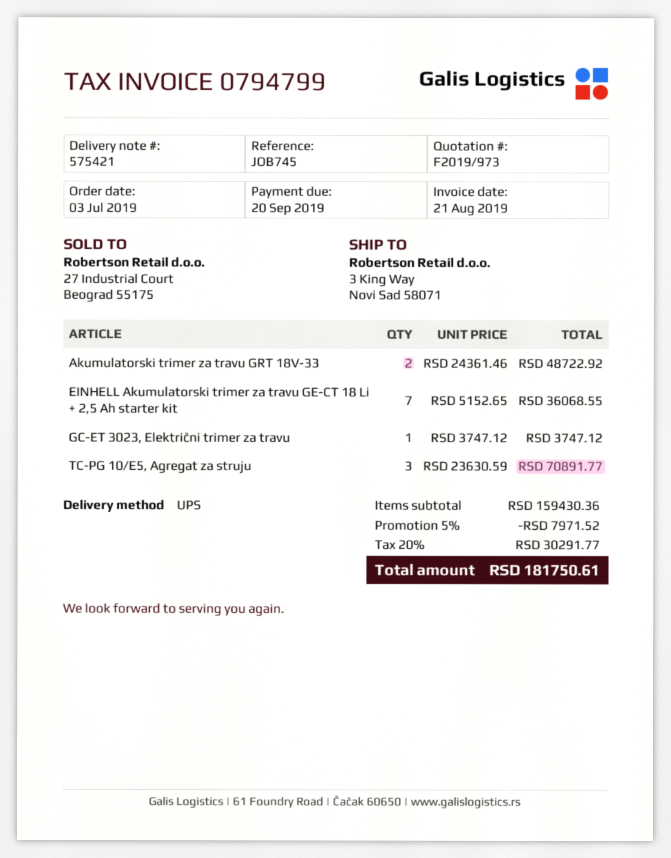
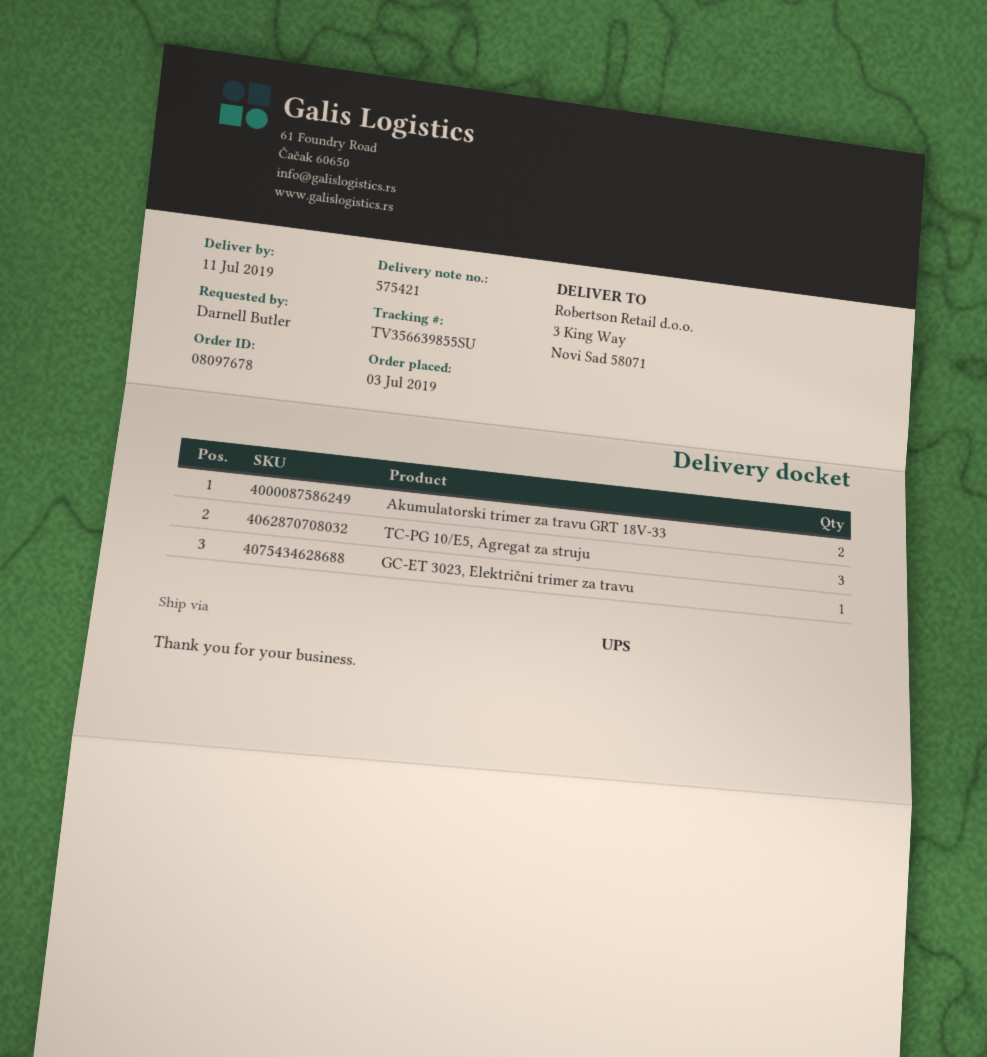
EINHELL Akumulatorski trimer za travu GE-CT 18 Li + 2,5 Ah starter kit: 7 -> none

